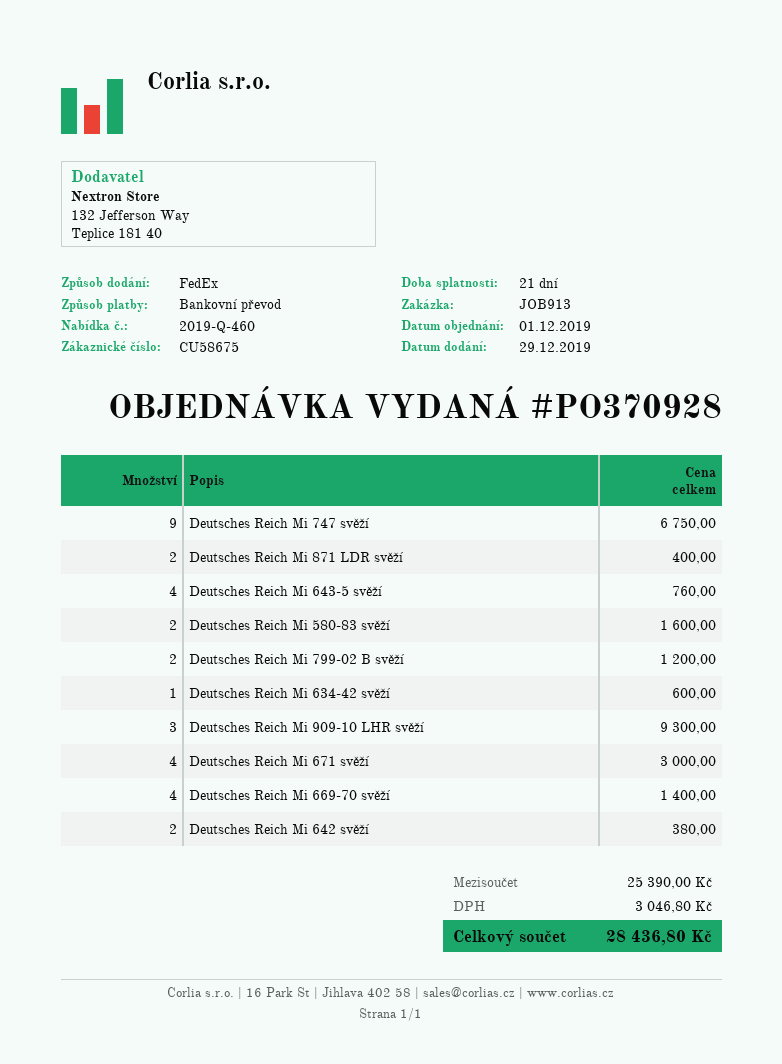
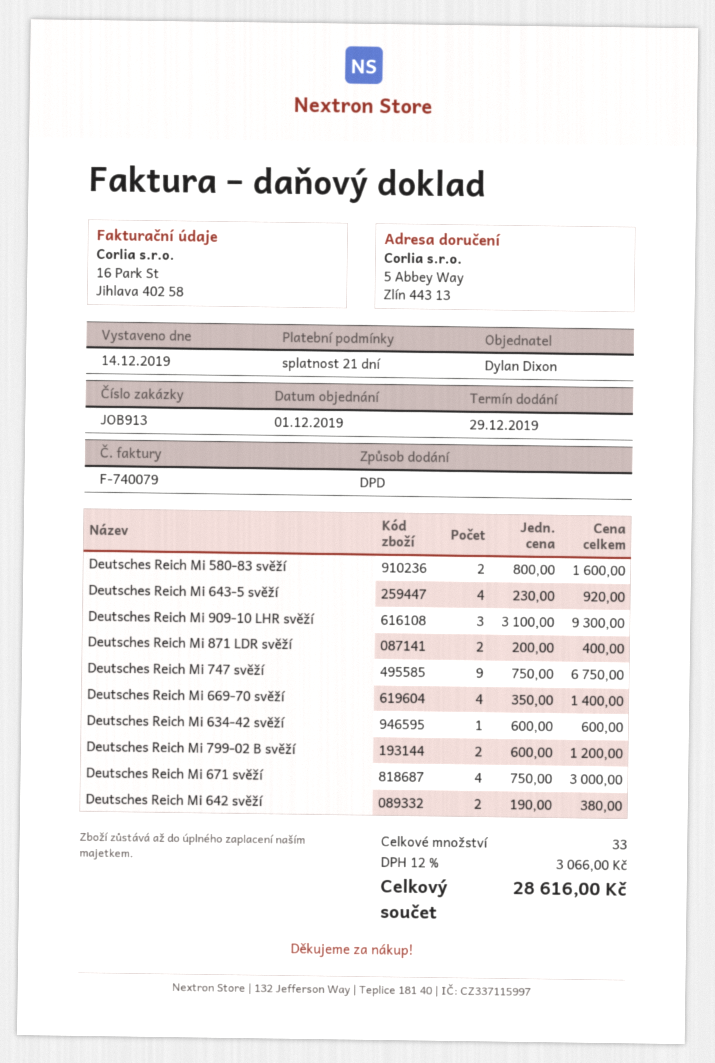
shipping method: FedEx -> DPD
Deutsches Reich Mi 643-5 svěží: 4 for 760.00 -> 4 for 920.00
tax: 3046.80 -> 3066.00
total: 28436.80 -> 28616.00

